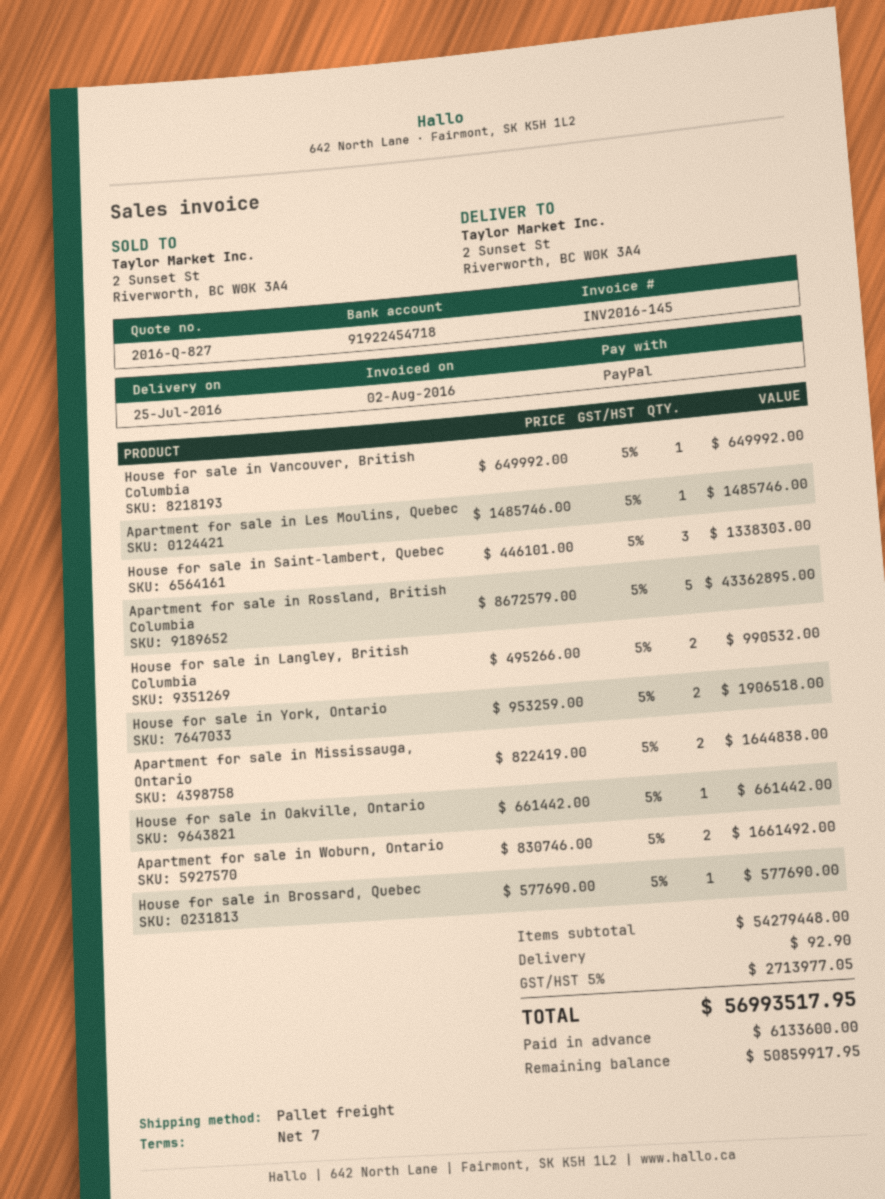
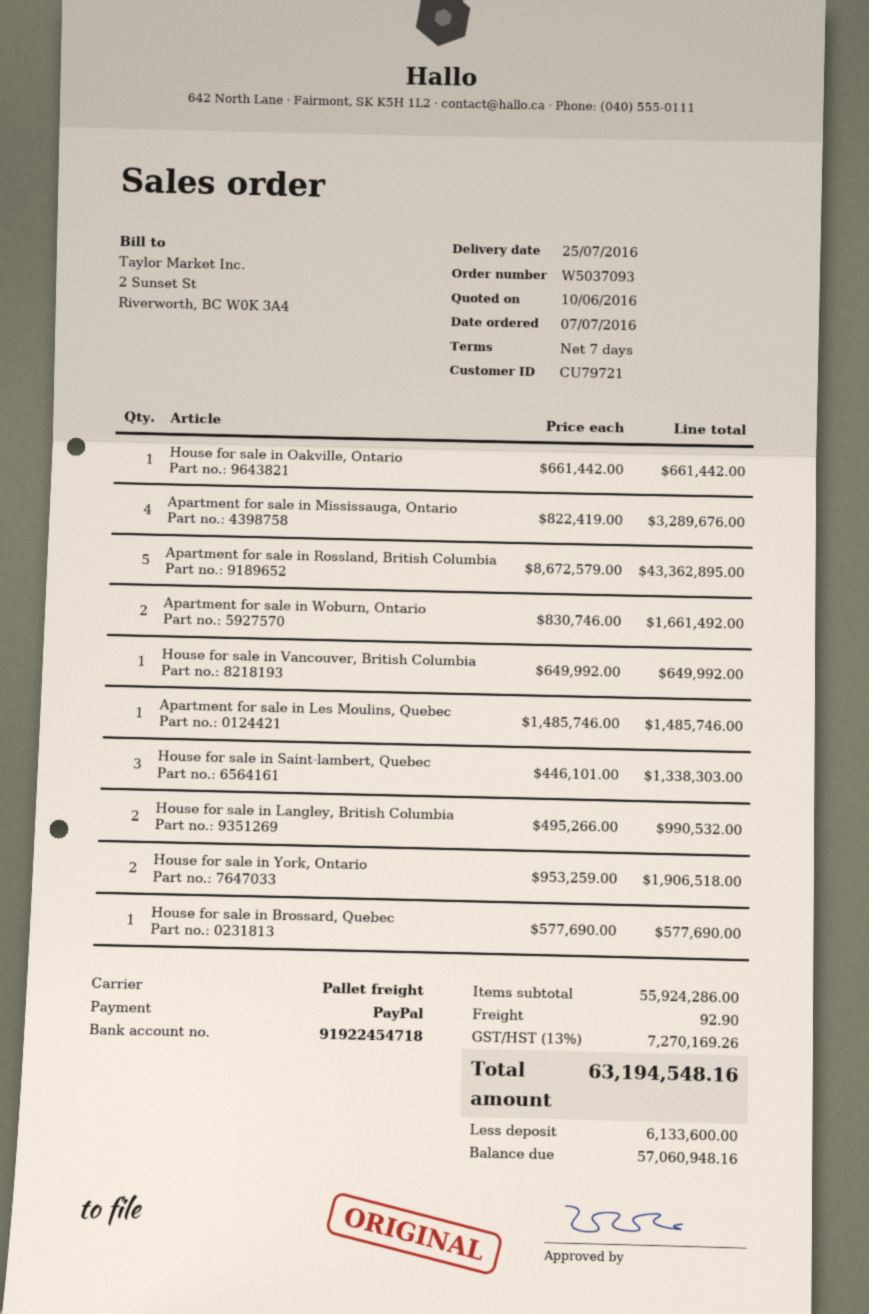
Apartment for sale in Mississauga, Ontario: 2 x 822419.00 = 1644838.00 -> 4 x 822419.00 = 3289676.00
subtotal: 54279448.00 -> 55924286.00
tax: 5% = 2713977.05 -> 13% = 7270169.26
total: 56993517.95 -> 63194548.16
balance: 50859917.95 -> 57060948.16

